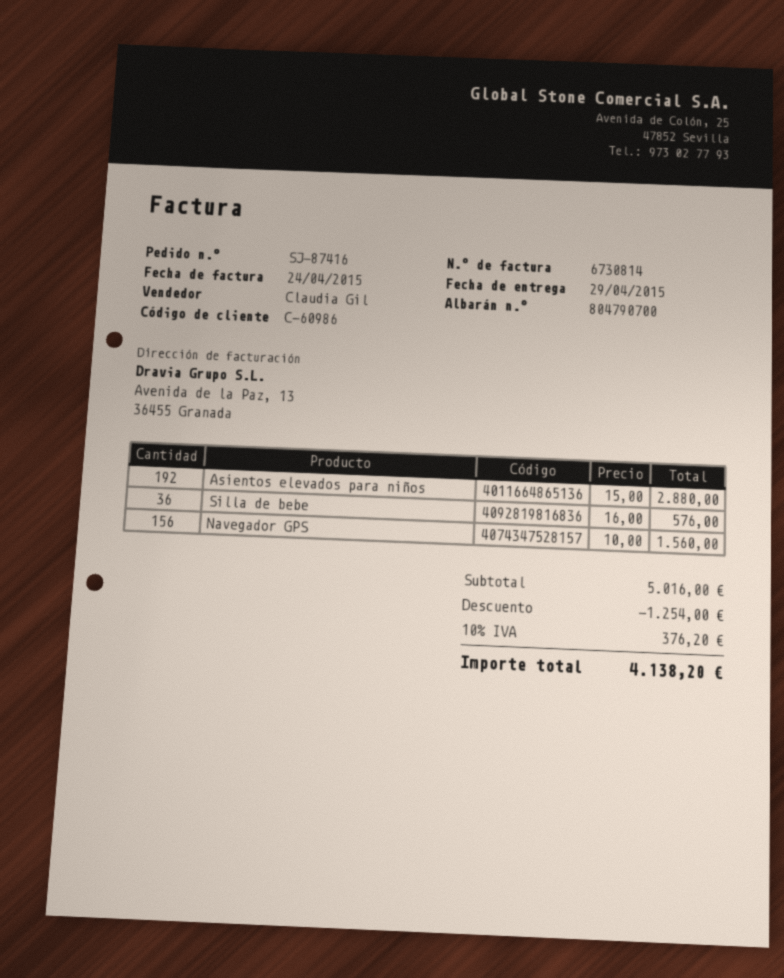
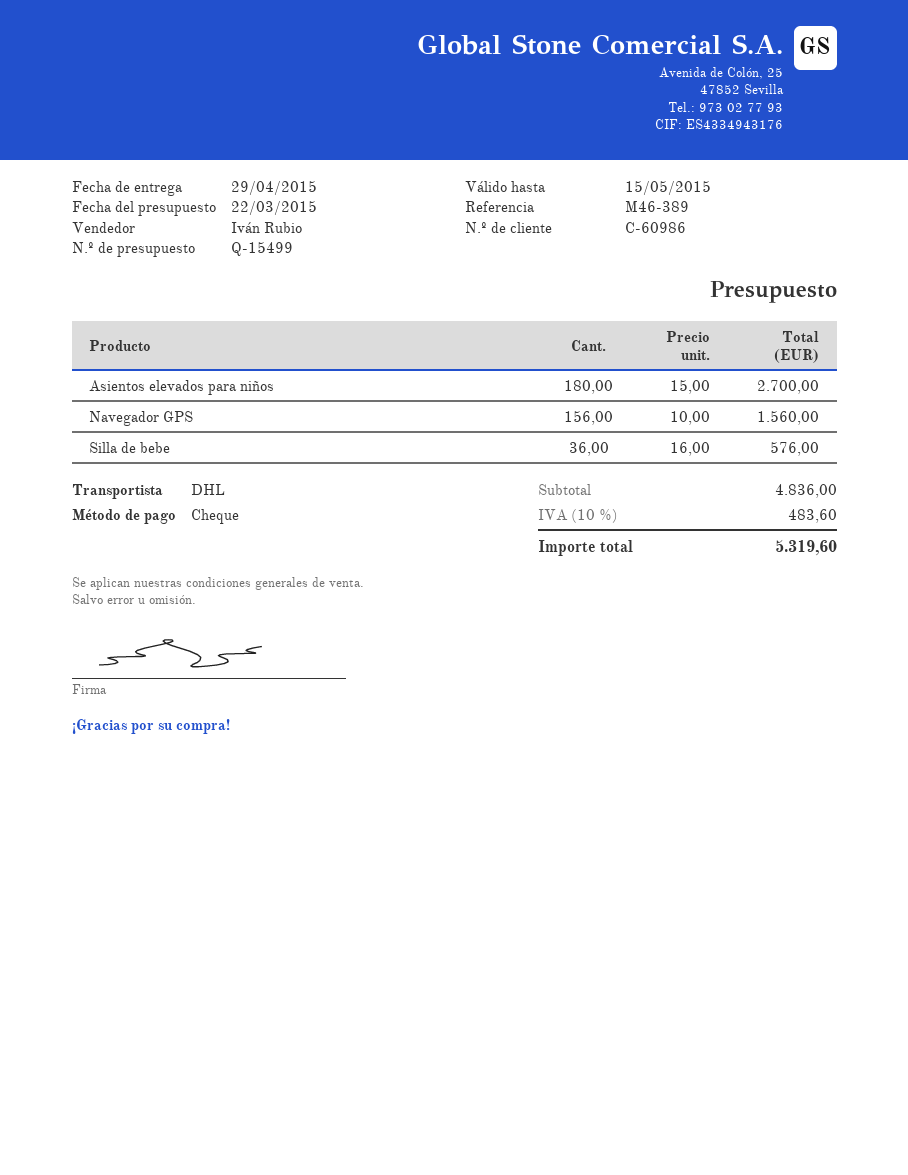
sales rep: Claudia Gil -> Iván Rubio
Asientos elevados para niños: 192 x 15.00 = 2880.00 -> 180 x 15.00 = 2700.00
subtotal: 5016.00 -> 4836.00
discount: 1254.00 -> none
tax: 10% = 376.20 -> 10% = 483.60
total: 4138.20 -> 5319.60

